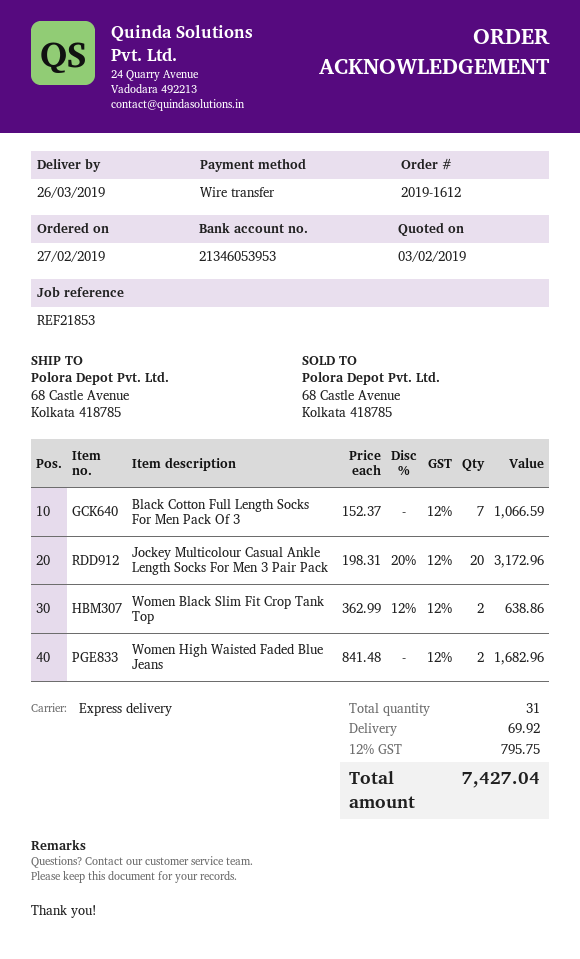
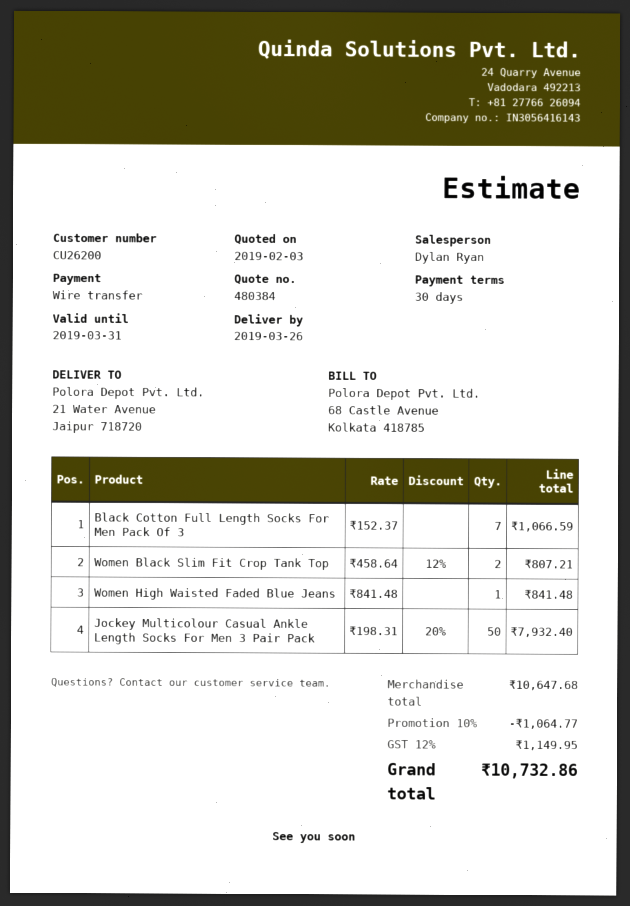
ship to: 68 Castle Avenue, Kolkata 418785 -> 21 Water Avenue, Jaipur 718720
Jockey Multicolour Casual Ankle Length Socks For Men 3 Pair Pack: 20 x 198.31 - 20% = 3172.96 -> 50 x 198.31 - 20% = 7932.40
Women Black Slim Fit Crop Tank Top: 2 x 362.99 - 12% = 638.86 -> 2 x 458.64 - 12% = 807.21
Women High Waisted Faded Blue Jeans: 2 x 841.48 = 1682.96 -> 1 x 841.48 = 841.48
discount: none -> 10% = 1064.77
shipping: 69.92 -> none
tax: 12% = 795.75 -> 12% = 1149.95
total: 7427.04 -> 10732.86

